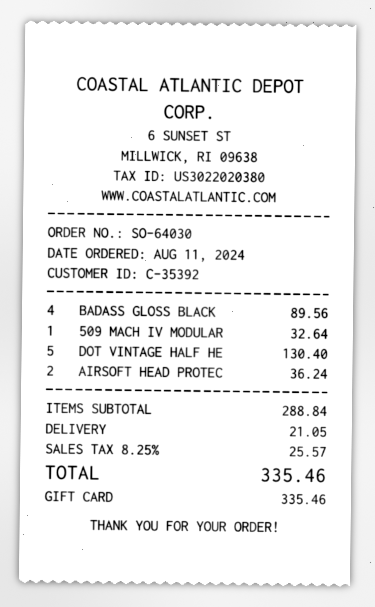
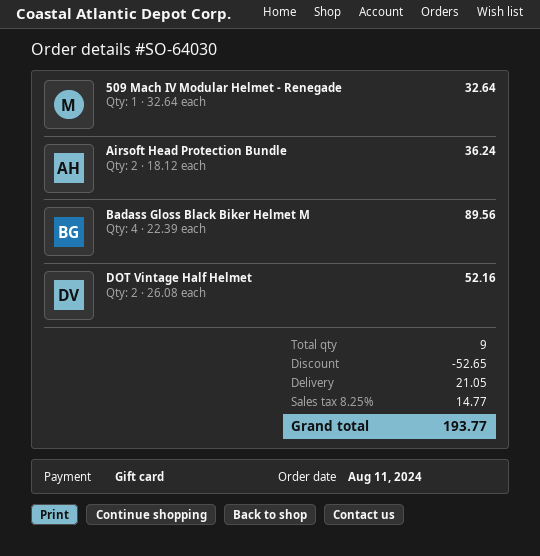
DOT VINTAGE HALF HE: 5 for 130.40 -> 2 for 52.16
discount: none -> 52.65
tax: 8.25% = 25.57 -> 8.25% = 14.77
total: 335.46 -> 193.77

